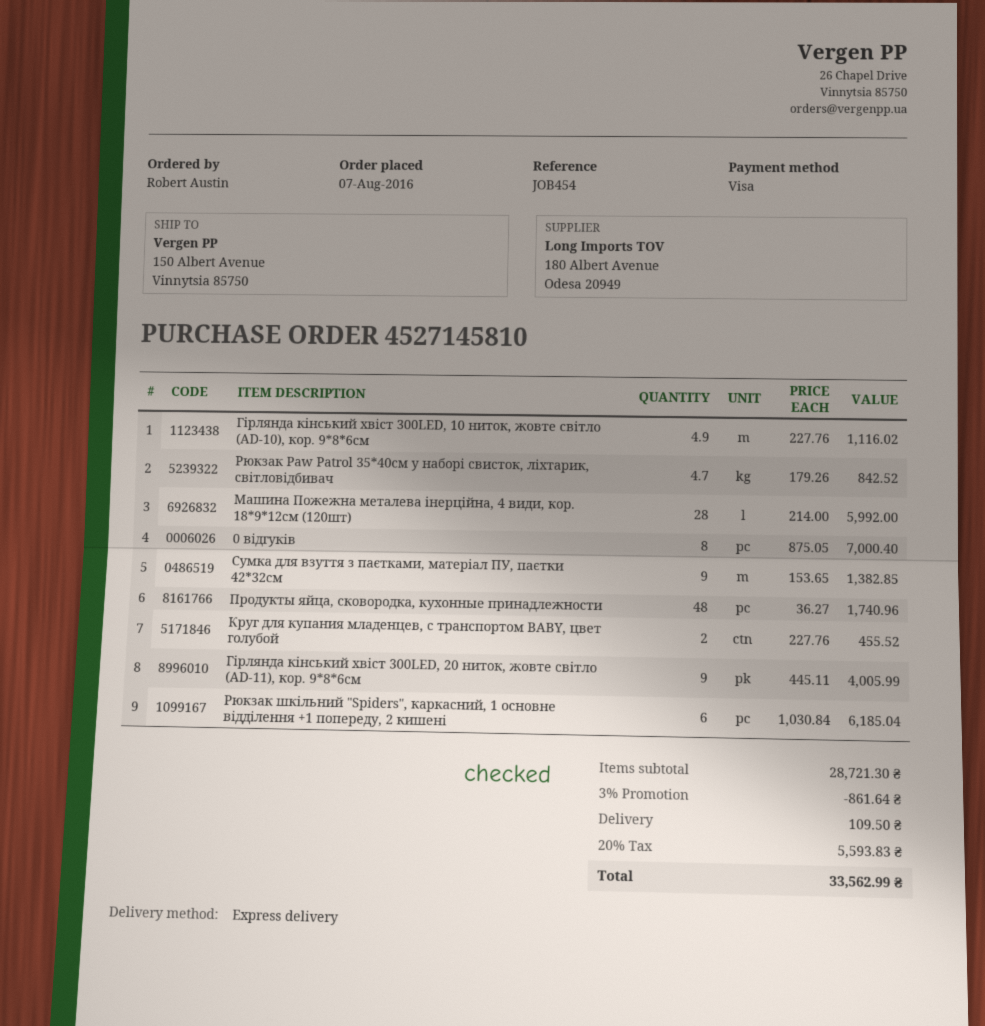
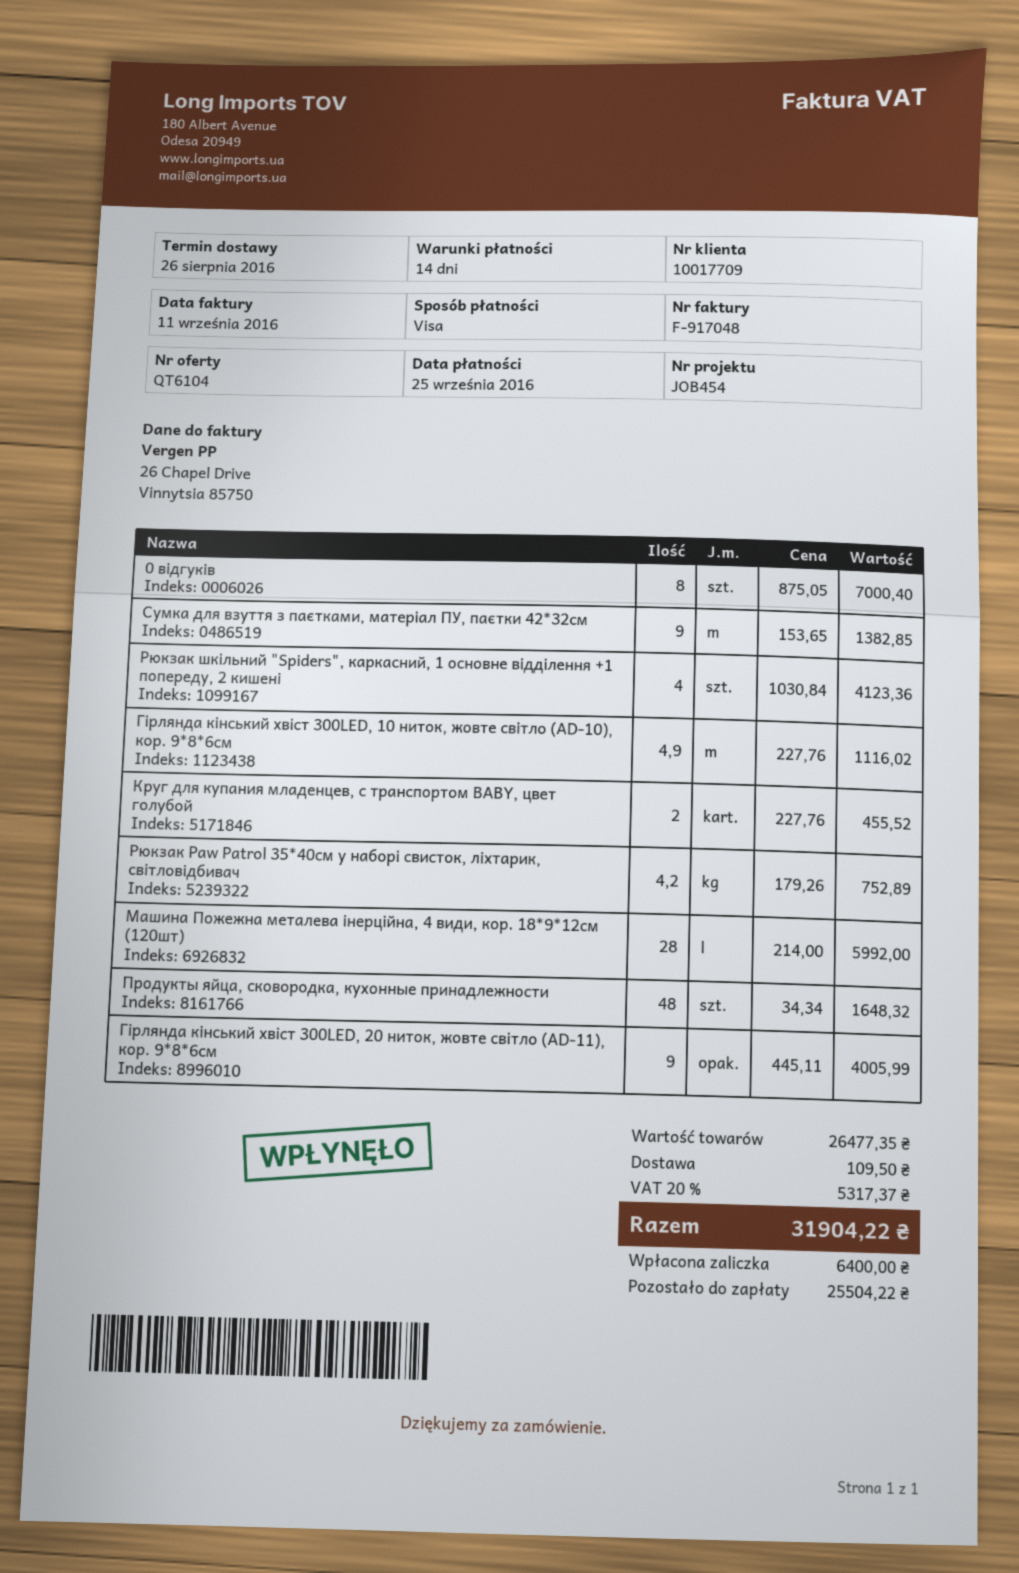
Рюкзак Paw Patrol 35*40см у наборі свисток, ліхтарик, світловідбивач: 4.7 x 179.26 = 842.52 -> 4.2 x 179.26 = 752.89
Продукты яйца, сковородка, кухонные принадлежности: 48 x 36.27 = 1740.96 -> 48 x 34.34 = 1648.32
Рюкзак шкільний "Spiders", каркасний, 1 основне відділення +1 попереду, 2 кишені: 6 x 1030.84 = 6185.04 -> 4 x 1030.84 = 4123.36
subtotal: 28721.30 -> 26477.35
discount: 3% = 861.64 -> none
tax: 20% = 5593.83 -> 20% = 5317.37
total: 33562.99 -> 31904.22

